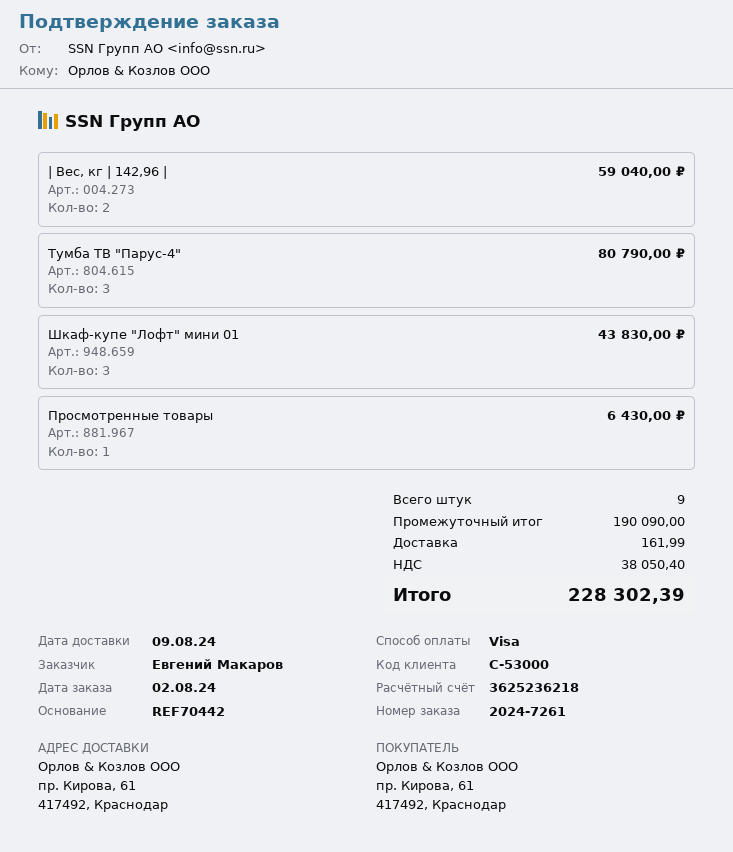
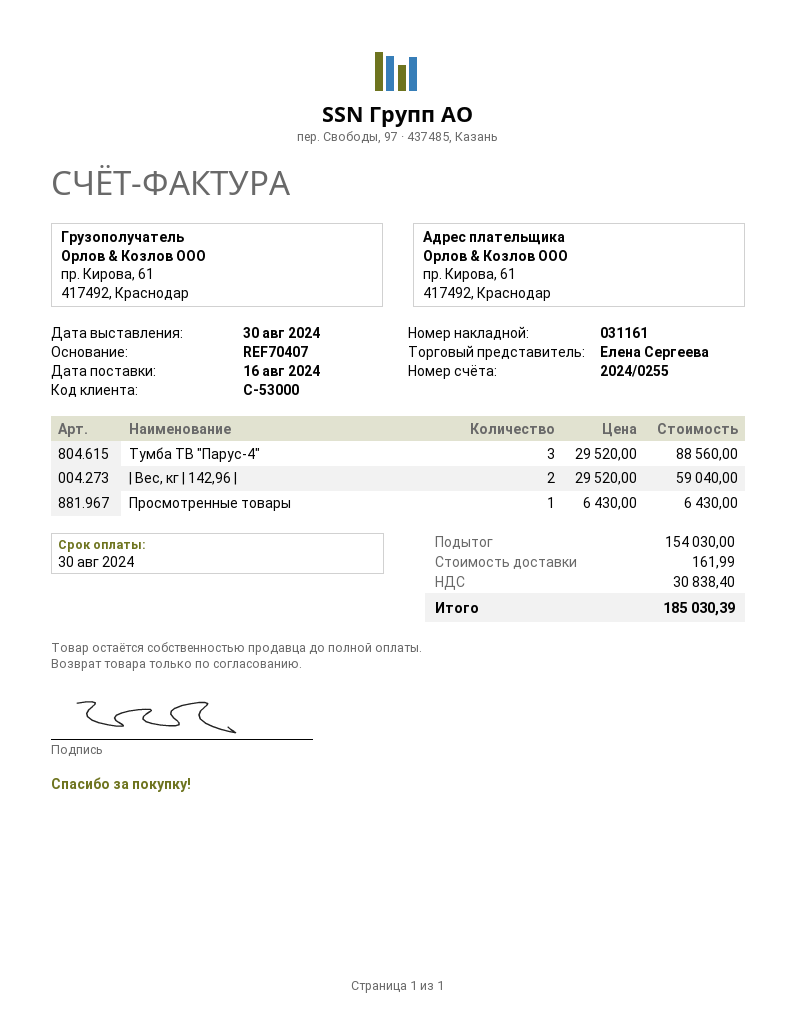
delivery date: 2024-08-09 -> 2024-08-16
reference: REF70442 -> REF70407
Тумба ТВ "Парус-4": 3 for 80790.00 -> 3 for 88560.00
Шкаф-купе "Лофт" мини 01: 3 for 43830.00 -> none
subtotal: 190090.00 -> 154030.00
tax: 38050.40 -> 30838.40
total: 228302.39 -> 185030.39

